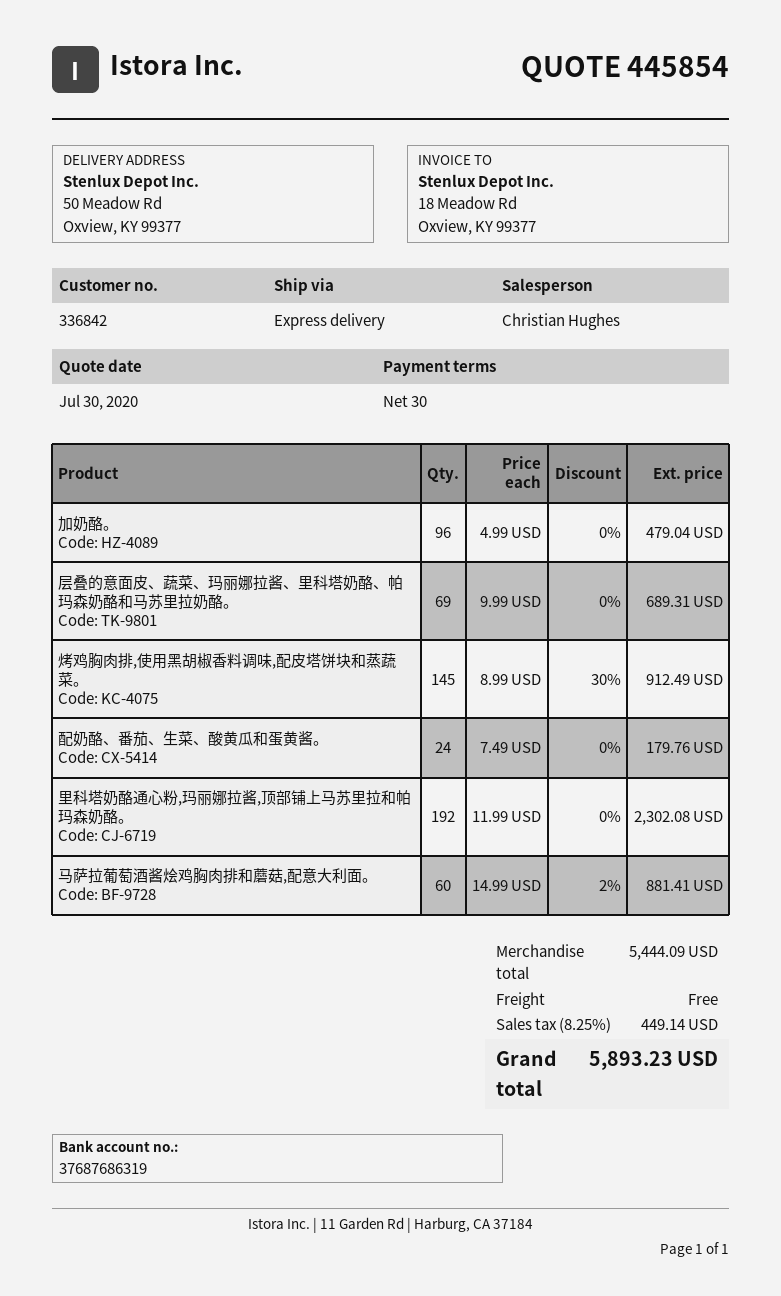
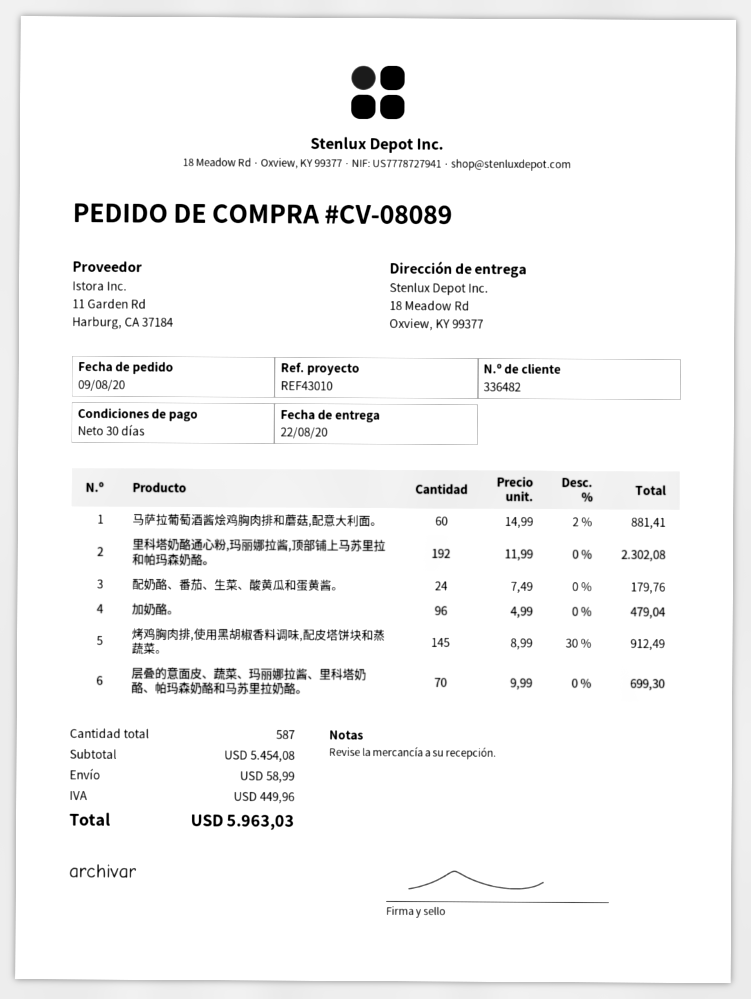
customer number: 336842 -> 336482
ship to: 50 Meadow Rd, Oxview, KY 99377 -> 18 Meadow Rd, Oxview, KY 99377
层叠的意面皮、蔬菜、玛丽娜拉酱、里科塔奶酪、帕玛森奶酪和马苏里拉奶酪。: 69 x 9.99 = 689.31 -> 70 x 9.99 = 699.30
subtotal: 5444.09 -> 5454.08
shipping: 0.00 -> 58.99
tax: 449.14 -> 449.96
total: 5893.23 -> 5963.03

